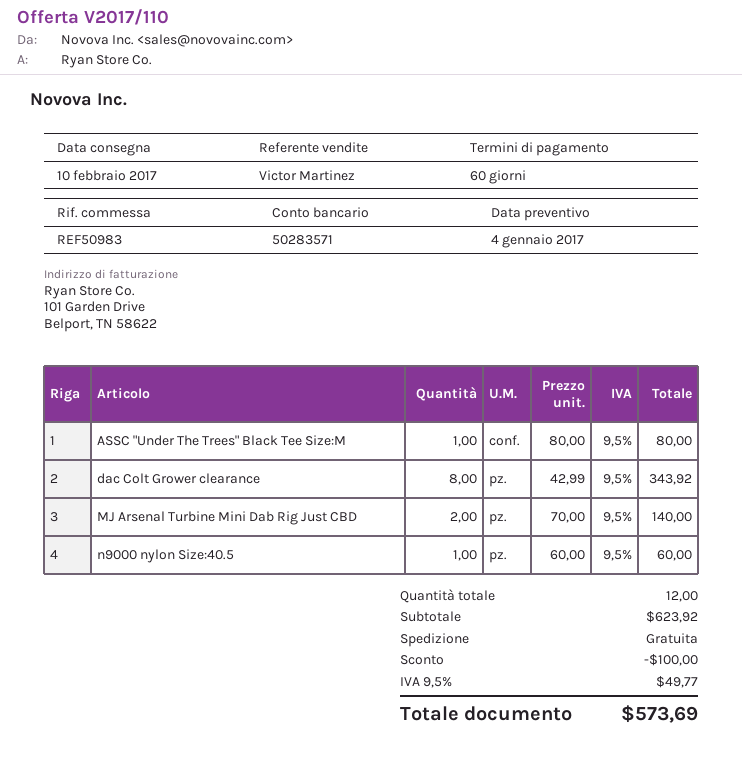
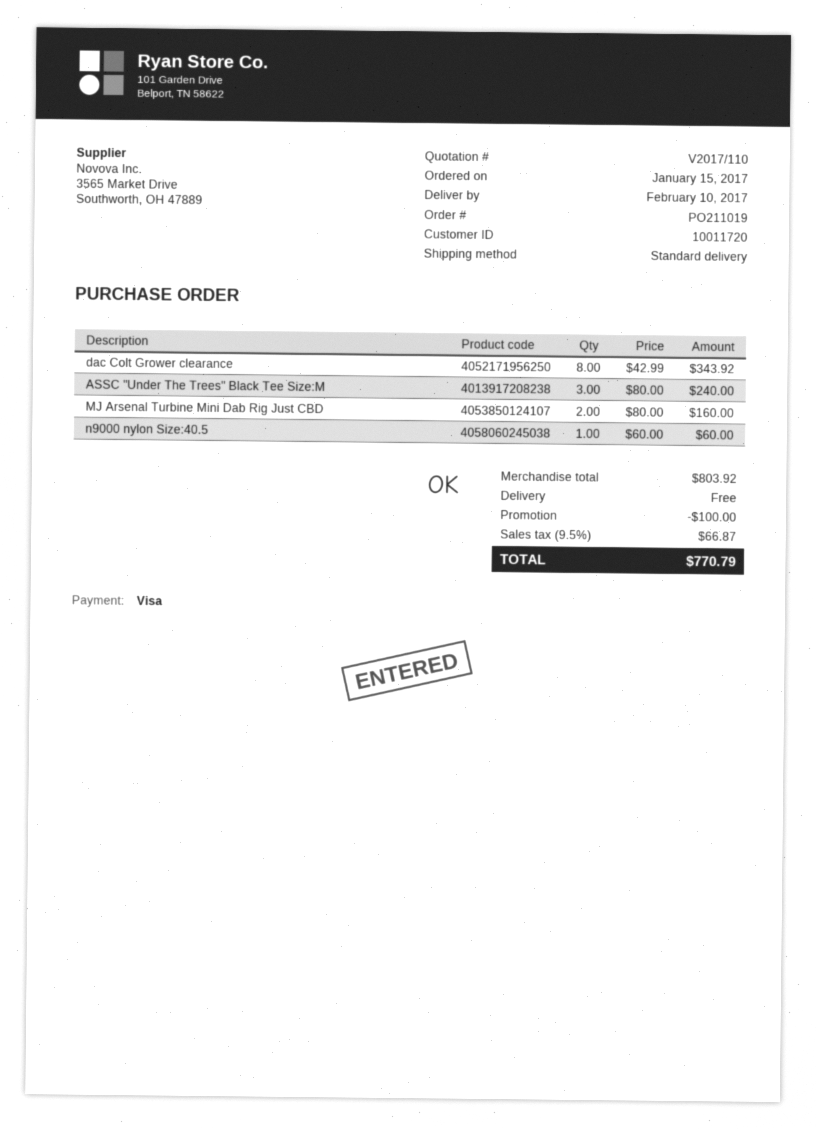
ASSC "Under The Trees" Black Tee Size:M: 1 x 80.00 = 80.00 -> 3 x 80.00 = 240.00
MJ Arsenal Turbine Mini Dab Rig Just CBD: 2 x 70.00 = 140.00 -> 2 x 80.00 = 160.00
subtotal: 623.92 -> 803.92
tax: 9.5% = 49.77 -> 9.5% = 66.87
total: 573.69 -> 770.79

